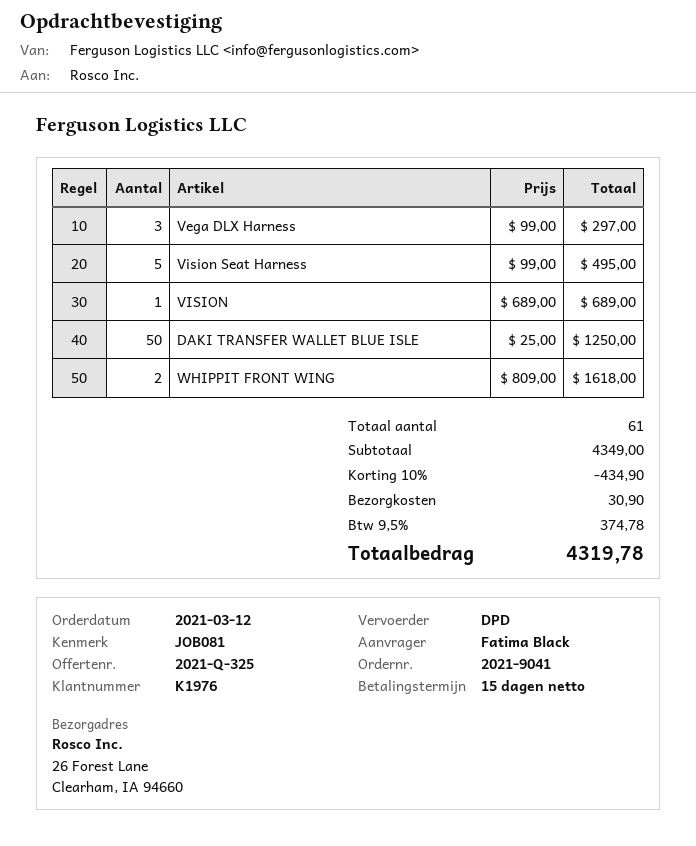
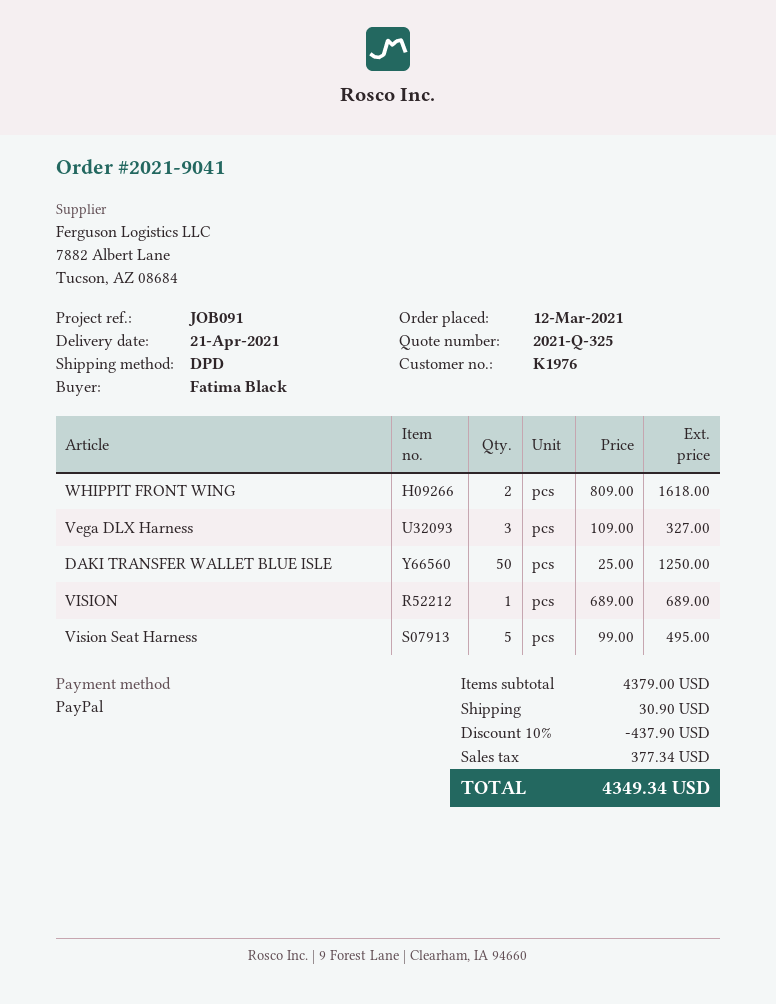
reference: JOB081 -> JOB091
Vega DLX Harness: 3 x 99.00 = 297.00 -> 3 x 109.00 = 327.00
subtotal: 4349.00 -> 4379.00
discount: 10% = 434.90 -> 10% = 437.90
tax: 374.78 -> 377.34
total: 4319.78 -> 4349.34

